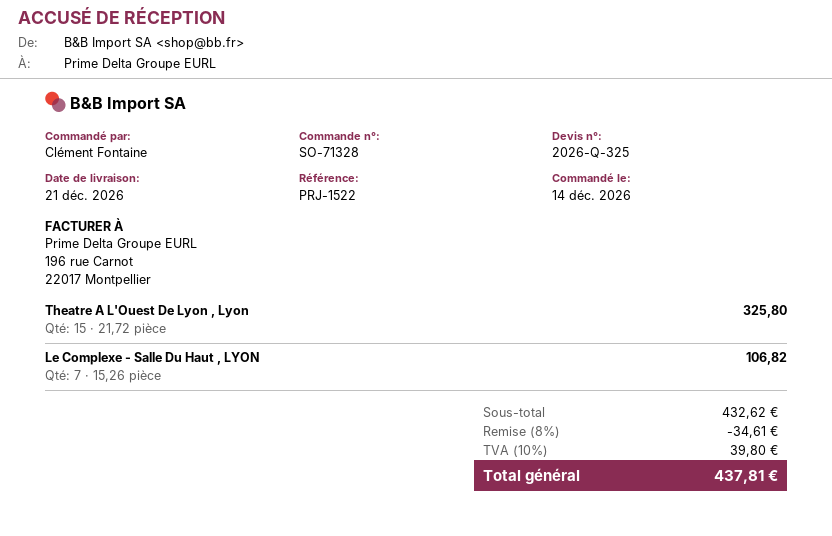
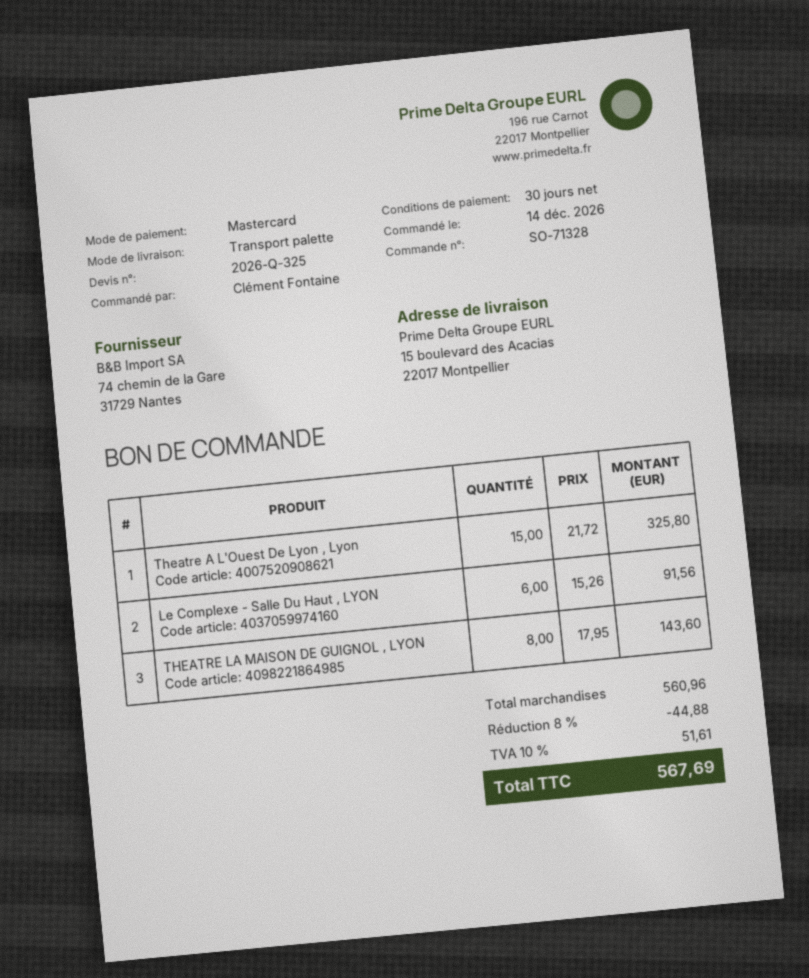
Le Complexe - Salle Du Haut , LYON: 7 x 15.26 = 106.82 -> 6 x 15.26 = 91.56
THEATRE LA MAISON DE GUIGNOL , LYON: none -> 8 x 17.95 = 143.60
subtotal: 432.62 -> 560.96
discount: 8% = 34.61 -> 8% = 44.88
tax: 10% = 39.80 -> 10% = 51.61
total: 437.81 -> 567.69

